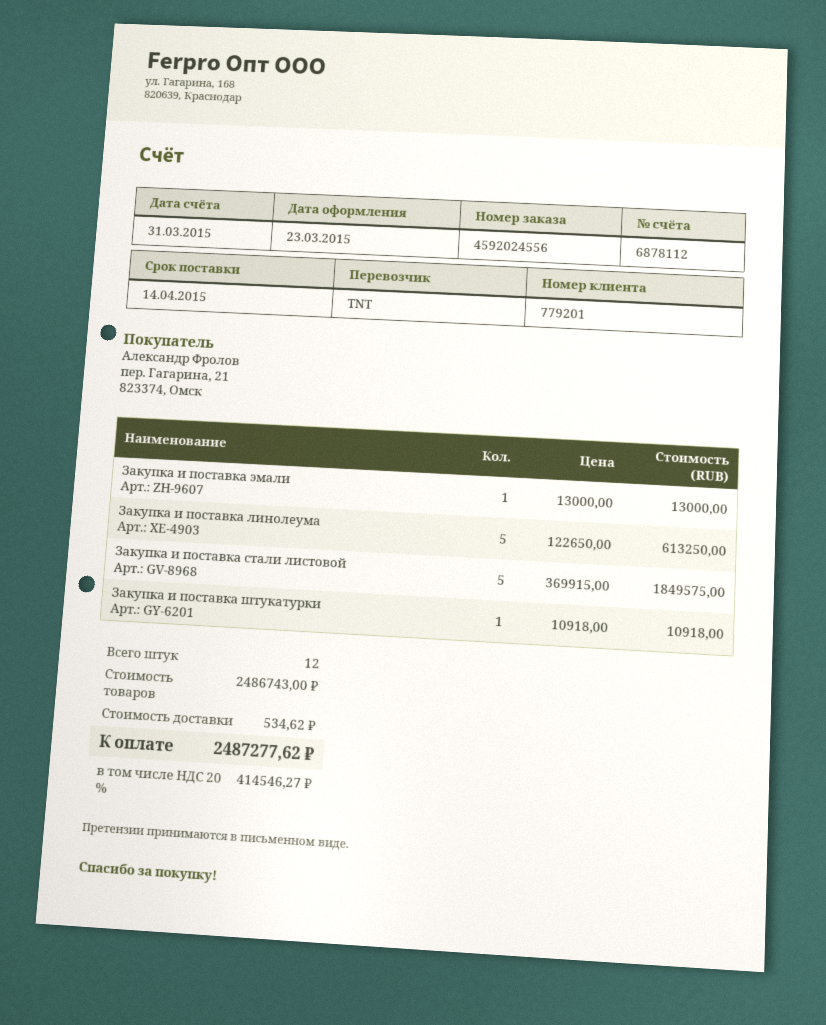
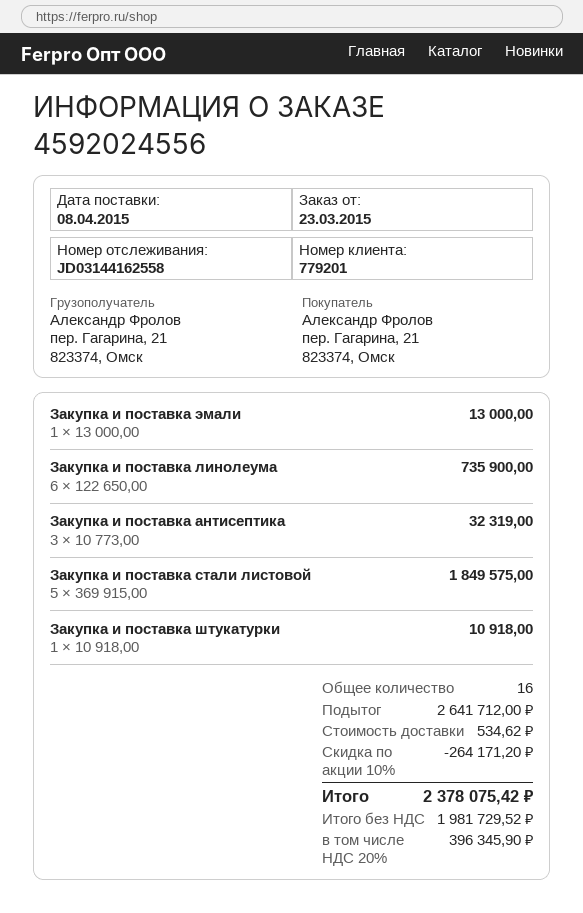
delivery date: 2015-04-14 -> 2015-04-08
Закупка и поставка линолеума: 5 x 122650.00 = 613250.00 -> 6 x 122650.00 = 735900.00
Закупка и поставка антисептика: none -> 3 x 10773.00 = 32319.00
total quantity: 12 -> 16
subtotal: 2486743.00 -> 2641712.00
discount: none -> 10% = 264171.20
tax: 20% = 414546.27 -> 20% = 396345.90
total: 2487277.62 -> 2378075.42

